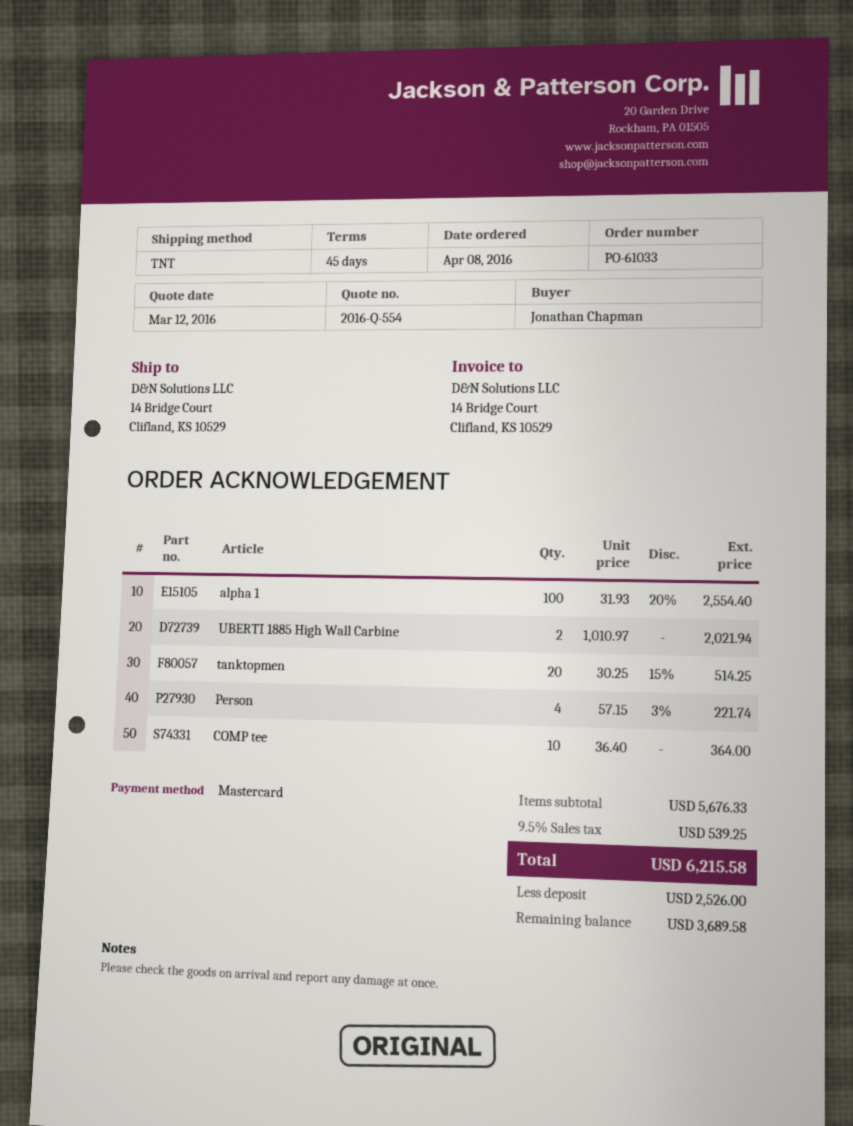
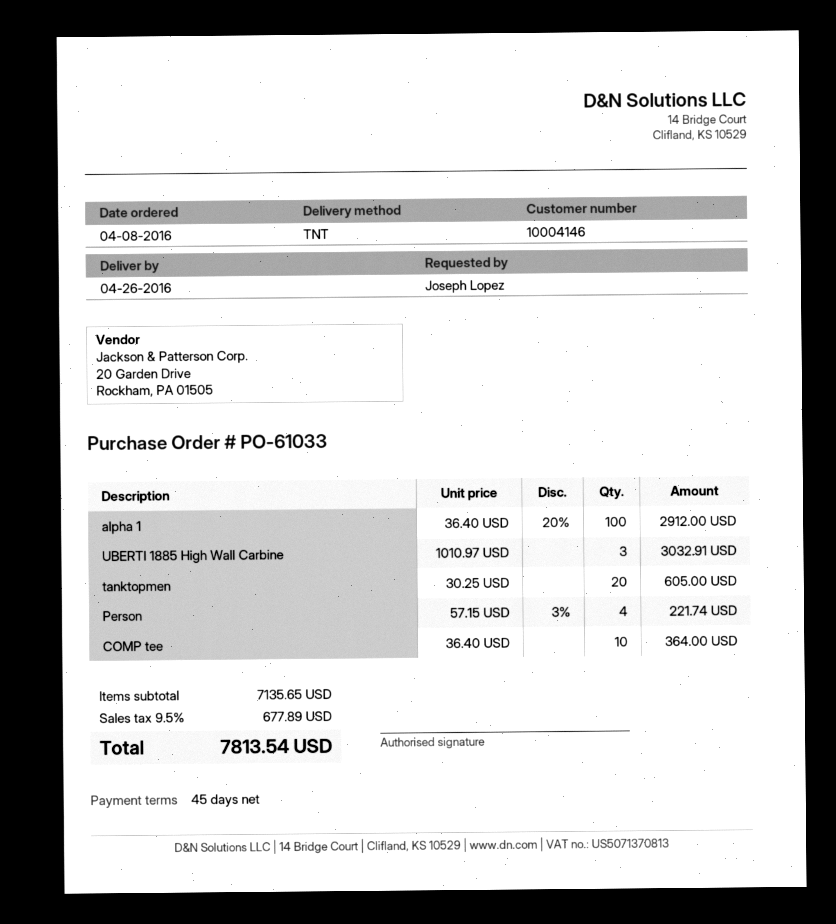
ordered by: Jonathan Chapman -> Joseph Lopez
alpha 1: 100 x 31.93 - 20% = 2554.40 -> 100 x 36.40 - 20% = 2912.00
UBERTI 1885 High Wall Carbine: 2 x 1010.97 = 2021.94 -> 3 x 1010.97 = 3032.91
tanktopmen: 20 x 30.25 - 15% = 514.25 -> 20 x 30.25 = 605.00
subtotal: 5676.33 -> 7135.65
tax: 9.5% = 539.25 -> 9.5% = 677.89
total: 6215.58 -> 7813.54

